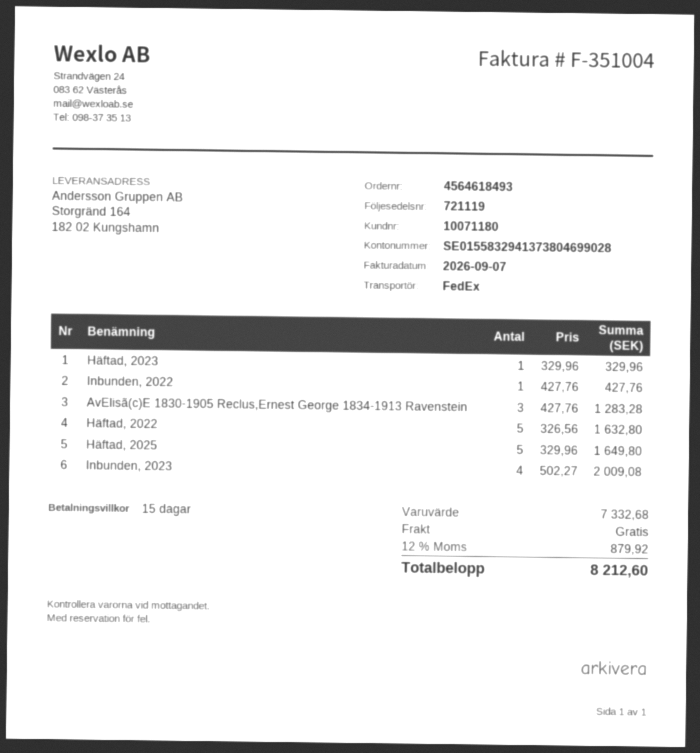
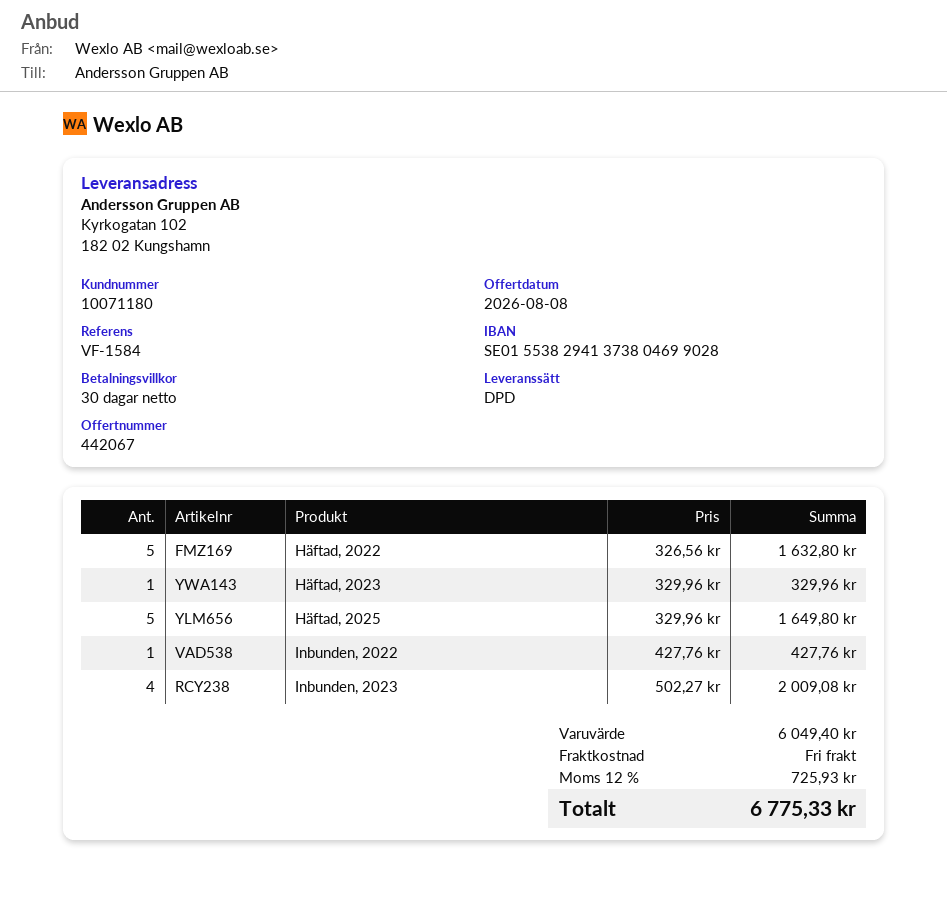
payment terms: 15 days -> 30 days
bank account: SE0155832941373804699028 -> SE0155382941373804699028
shipping method: FedEx -> DPD
ship to: Storgränd 164, 182 02 Kungshamn -> Kyrkogatan 102, 182 02 Kungshamn
AvElisã(c)E 1830-1905 Reclus,Ernest George 1834-1913 Ravenstein: 3 x 427.76 = 1283.28 -> none
subtotal: 7332.68 -> 6049.40
tax: 12% = 879.92 -> 12% = 725.93
total: 8212.60 -> 6775.33

